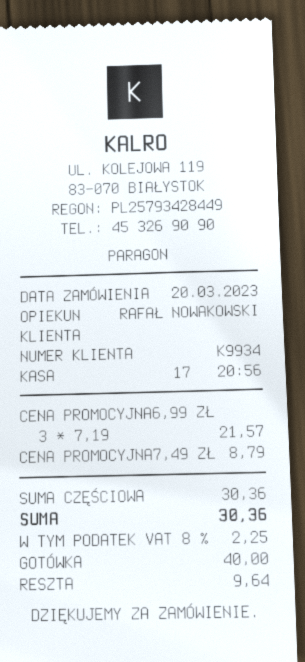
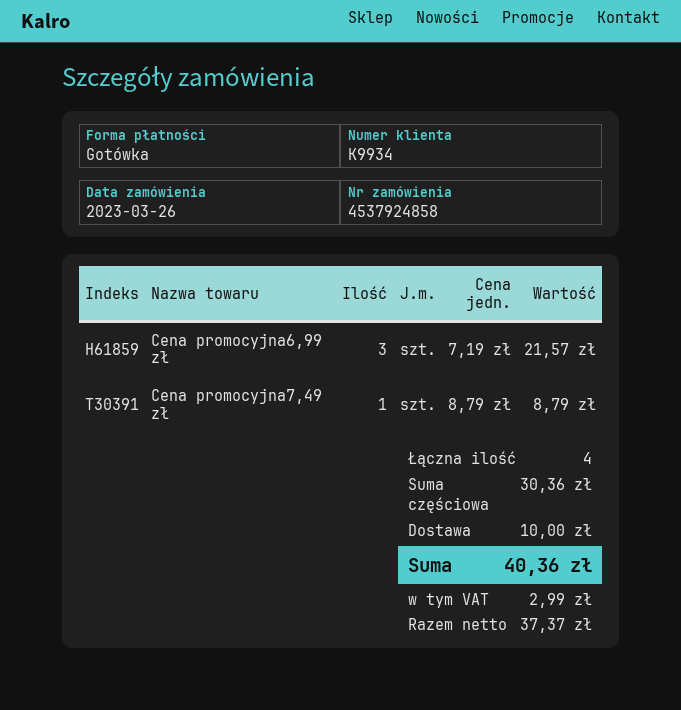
order date: 2023-03-20 -> 2023-03-26
shipping: none -> 10.00
tax: 2.25 -> 2.99
total: 30.36 -> 40.36

